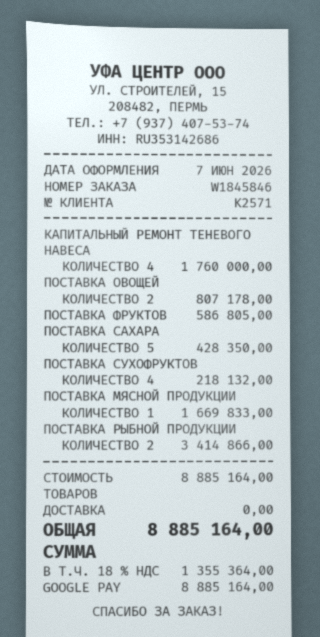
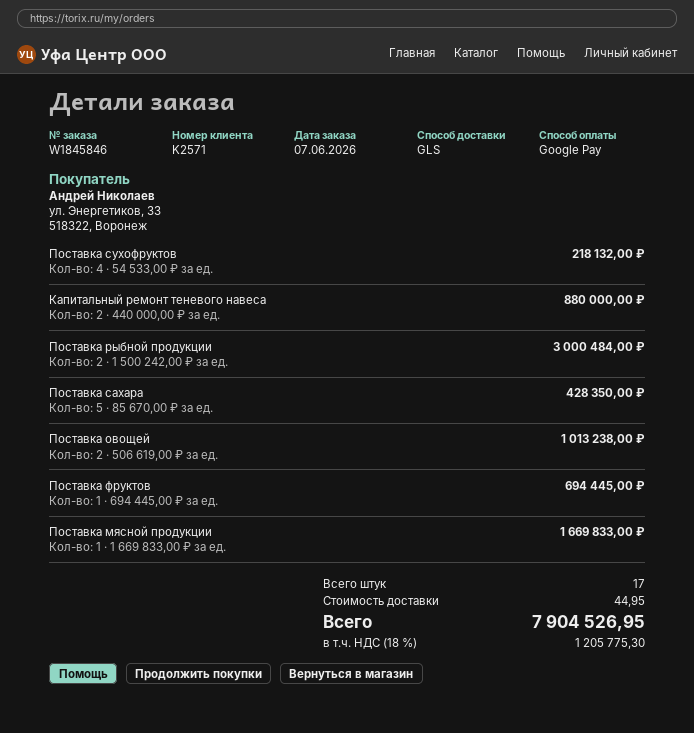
КАПИТАЛЬНЫЙ РЕМОНТ ТЕНЕВОГО НАВЕСА: 4 for 1760000.00 -> 2 for 880000.00
ПОСТАВКА ОВОЩЕЙ: 2 for 807178.00 -> 2 for 1013238.00
ПОСТАВКА ФРУКТОВ: 1 for 586805.00 -> 1 for 694445.00
ПОСТАВКА РЫБНОЙ ПРОДУКЦИИ: 2 for 3414866.00 -> 2 for 3000484.00
shipping: 0.00 -> 44.95
tax: 18% = 1355364.00 -> 18% = 1205775.30
total: 8885164.00 -> 7904526.95

